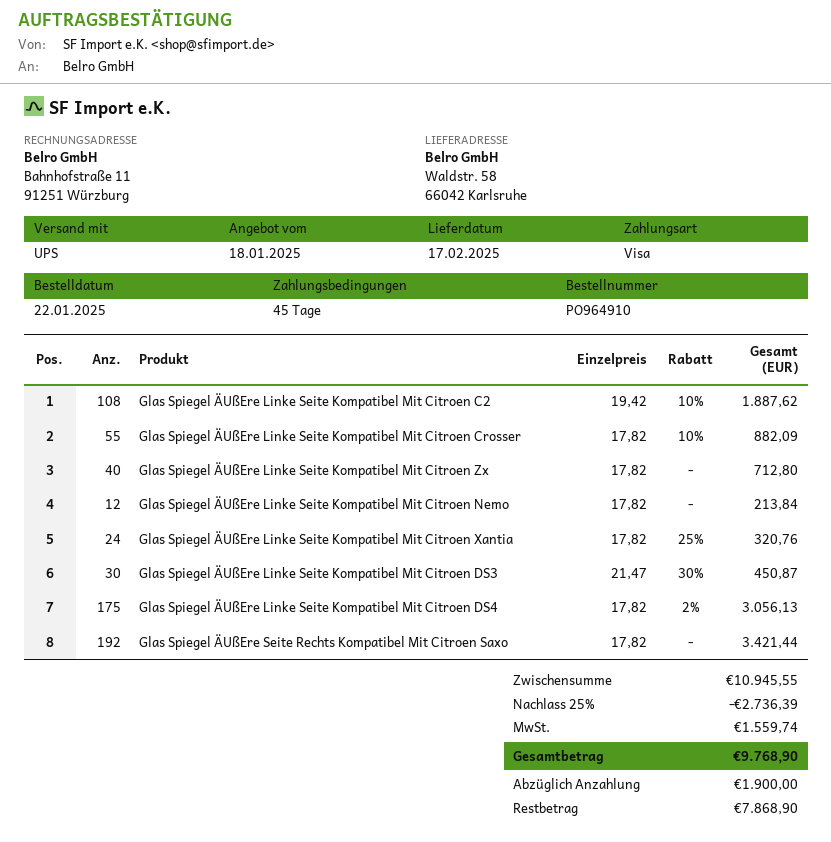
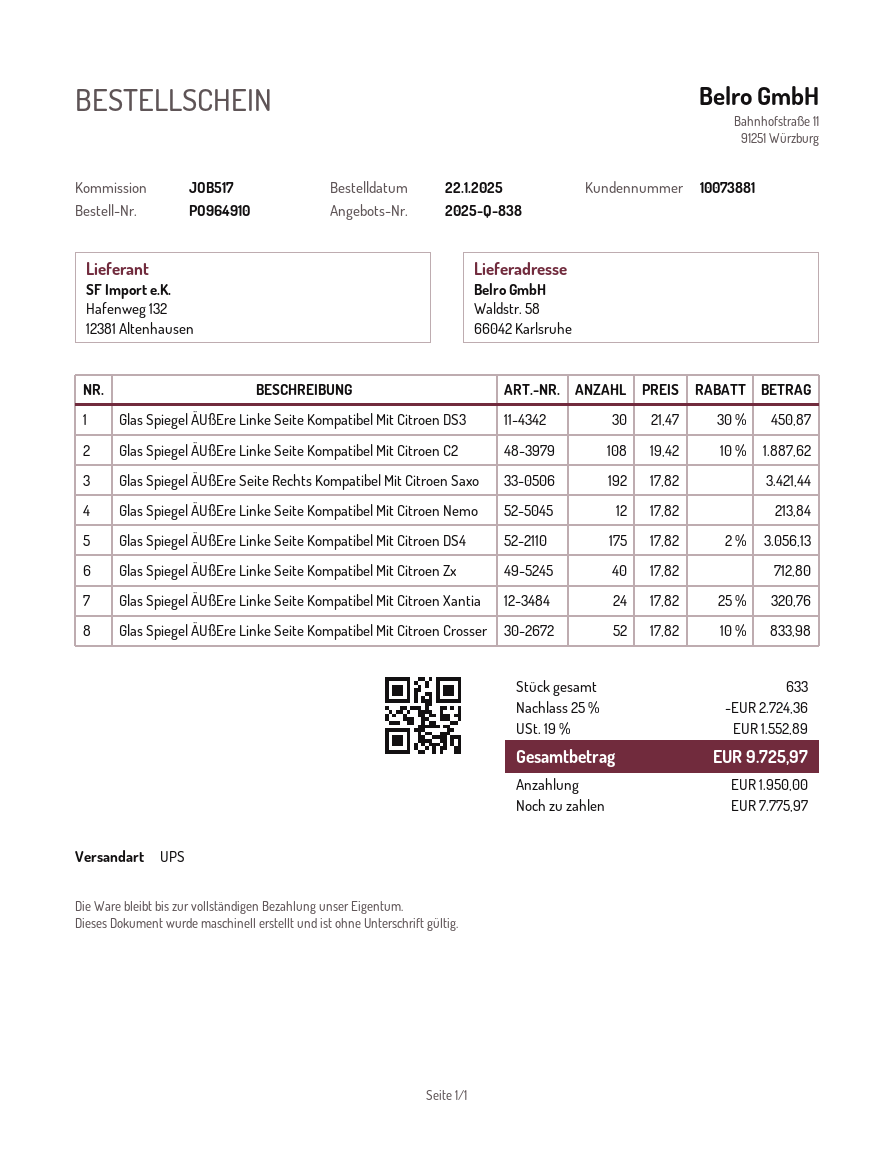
Glas Spiegel ÄUßEre Linke Seite Kompatibel Mit Citroen Crosser: 55 x 17.82 - 10% = 882.09 -> 52 x 17.82 - 10% = 833.98
discount: 25% = 2736.39 -> 25% = 2724.36
tax: 1559.74 -> 1552.89
total: 9768.90 -> 9725.97
deposit: 1900.00 -> 1950.00
balance: 7868.90 -> 7775.97

